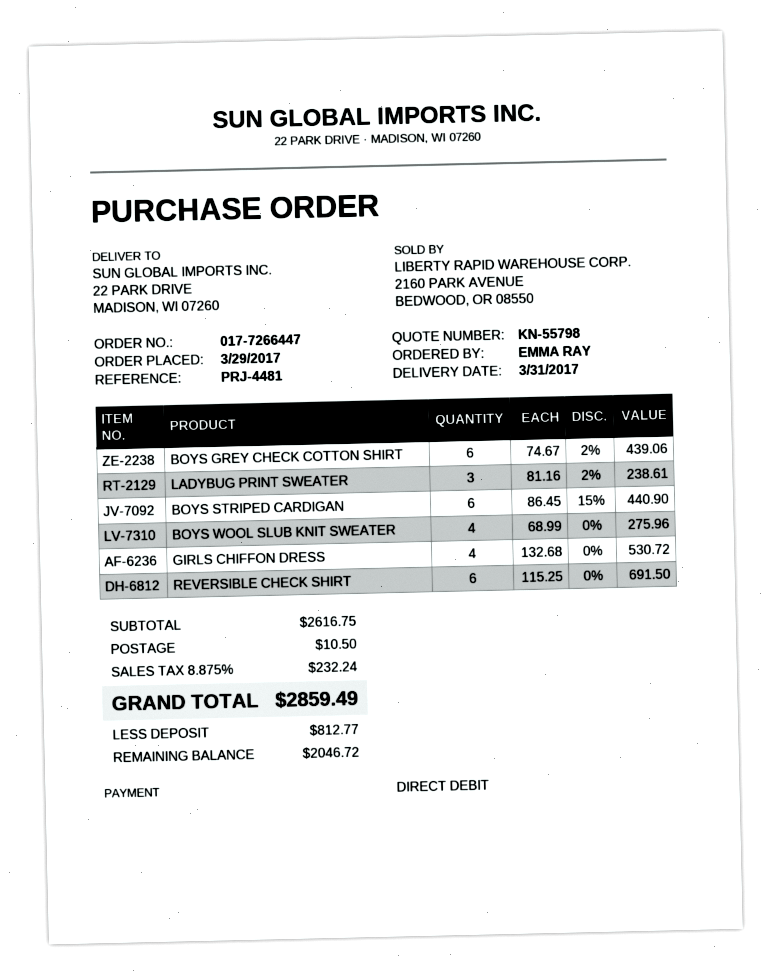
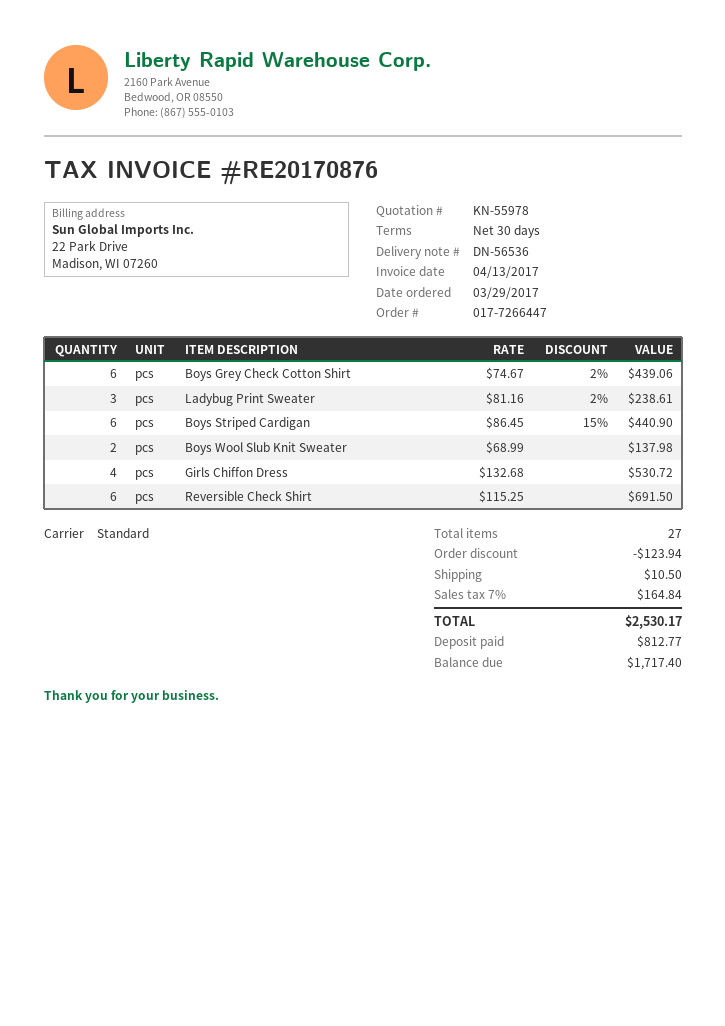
quote number: KN-55798 -> KN-55978
BOYS WOOL SLUB KNIT SWEATER: 4 x 68.99 = 275.96 -> 2 x 68.99 = 137.98
discount: none -> 123.94
tax: 8.875% = 232.24 -> 7% = 164.84
total: 2859.49 -> 2530.17
balance: 2046.72 -> 1717.40

